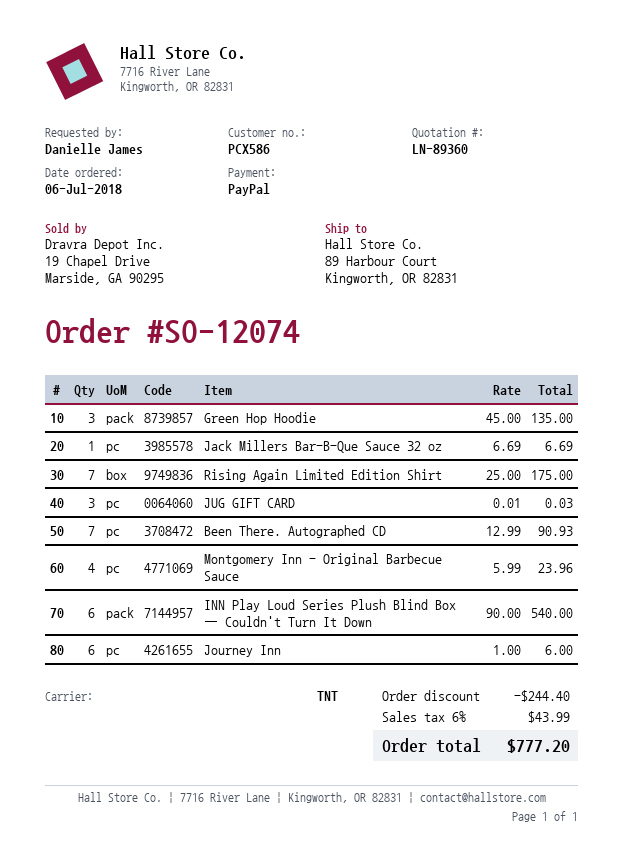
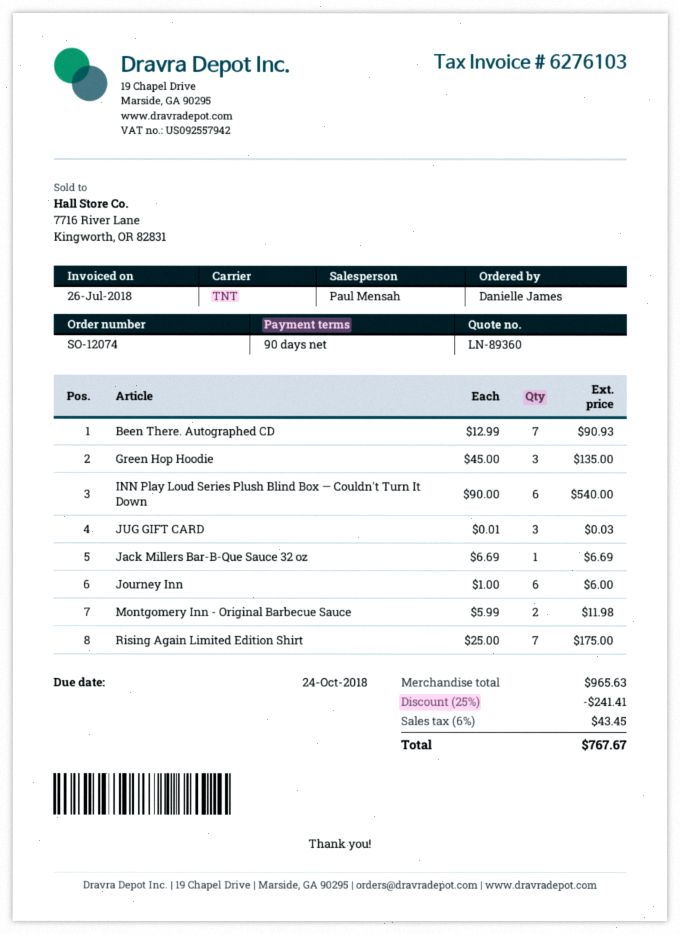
Montgomery Inn - Original Barbecue Sauce: 4 x 5.99 = 23.96 -> 2 x 5.99 = 11.98
discount: 244.40 -> 241.41
tax: 6% = 43.99 -> 6% = 43.45
total: 777.20 -> 767.67

